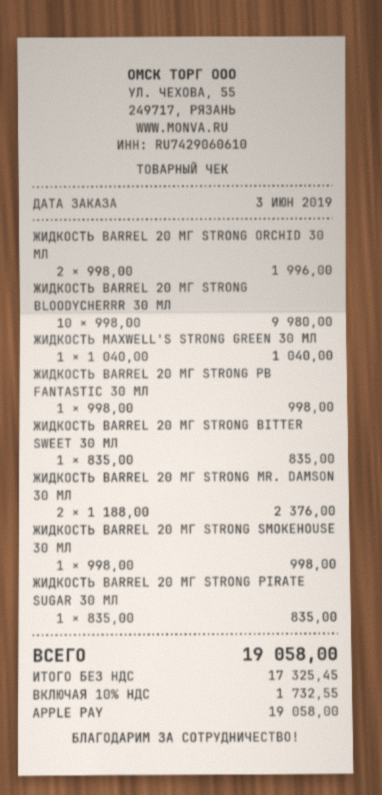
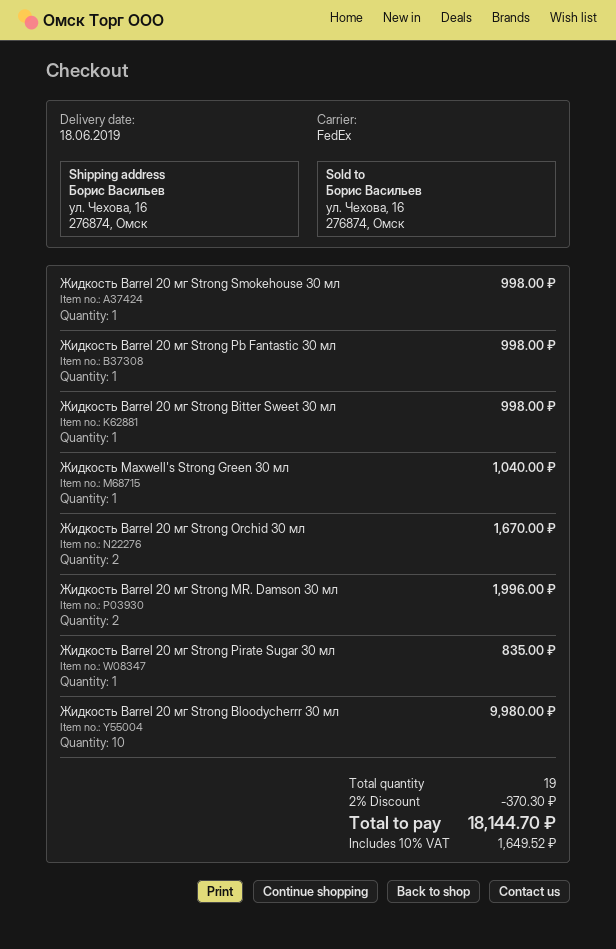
ЖИДКОСТЬ BARREL 20 МГ STRONG ORCHID 30 МЛ: 2 for 1996.00 -> 2 for 1670.00
ЖИДКОСТЬ BARREL 20 МГ STRONG BITTER SWEET 30 МЛ: 1 for 835.00 -> 1 for 998.00
ЖИДКОСТЬ BARREL 20 МГ STRONG MR. DAMSON 30 МЛ: 2 for 2376.00 -> 2 for 1996.00
discount: none -> 2% = 370.30
tax: 10% = 1732.55 -> 10% = 1649.52
total: 19058.00 -> 18144.70

